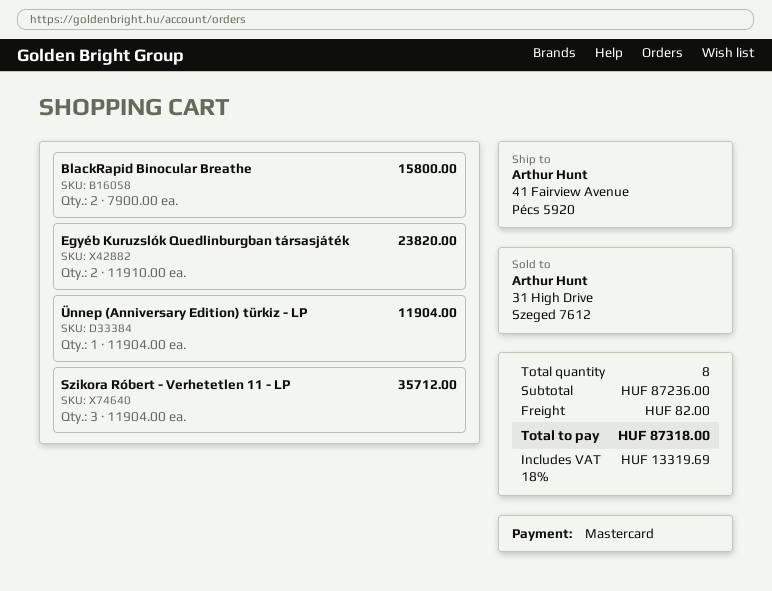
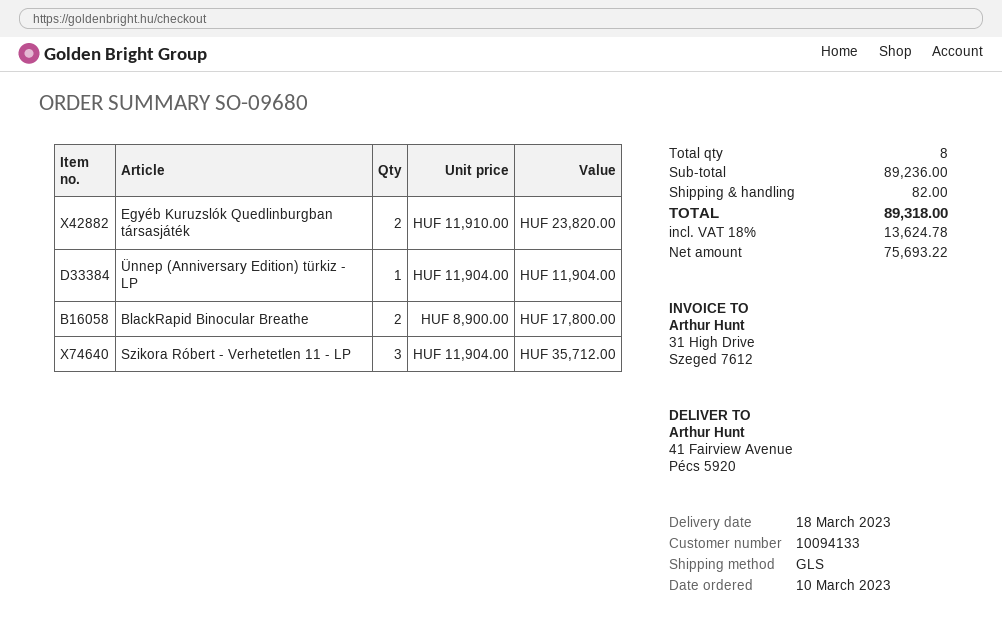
BlackRapid Binocular Breathe: 2 x 7900.00 = 15800.00 -> 2 x 8900.00 = 17800.00
subtotal: 87236.00 -> 89236.00
tax: 18% = 13319.69 -> 18% = 13624.78
total: 87318.00 -> 89318.00

